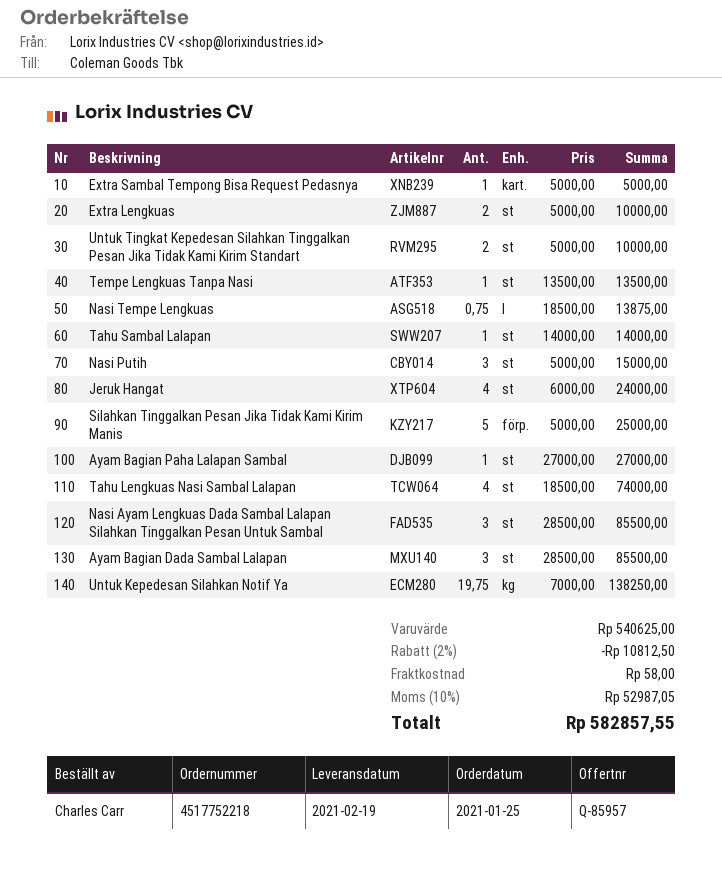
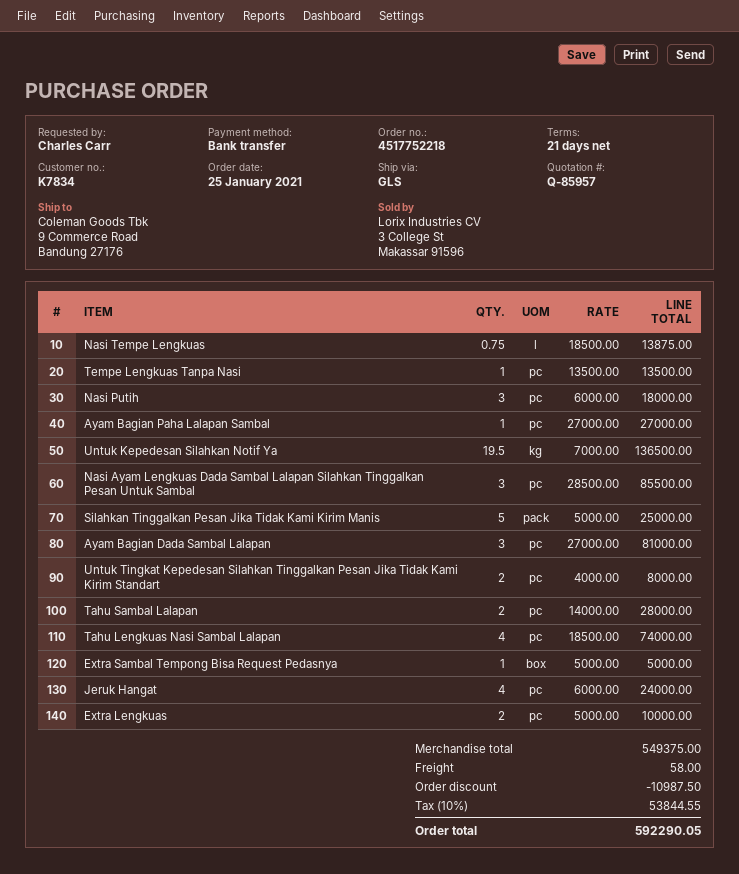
Untuk Tingkat Kepedesan Silahkan Tinggalkan Pesan Jika Tidak Kami Kirim Standart: 2 x 5000.00 = 10000.00 -> 2 x 4000.00 = 8000.00
Tahu Sambal Lalapan: 1 x 14000.00 = 14000.00 -> 2 x 14000.00 = 28000.00
Nasi Putih: 3 x 5000.00 = 15000.00 -> 3 x 6000.00 = 18000.00
Ayam Bagian Dada Sambal Lalapan: 3 x 28500.00 = 85500.00 -> 3 x 27000.00 = 81000.00
Untuk Kepedesan Silahkan Notif Ya: 19.75 x 7000.00 = 138250.00 -> 19.5 x 7000.00 = 136500.00
subtotal: 540625.00 -> 549375.00
discount: 10812.50 -> 10987.50
tax: 10% = 52987.05 -> 10% = 53844.55
total: 582857.55 -> 592290.05

